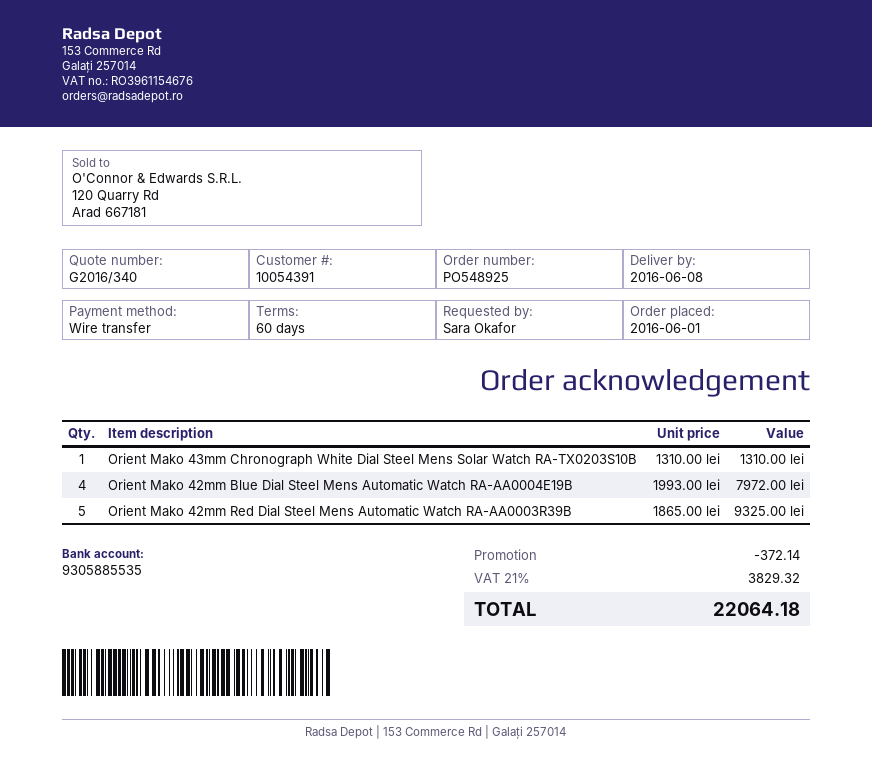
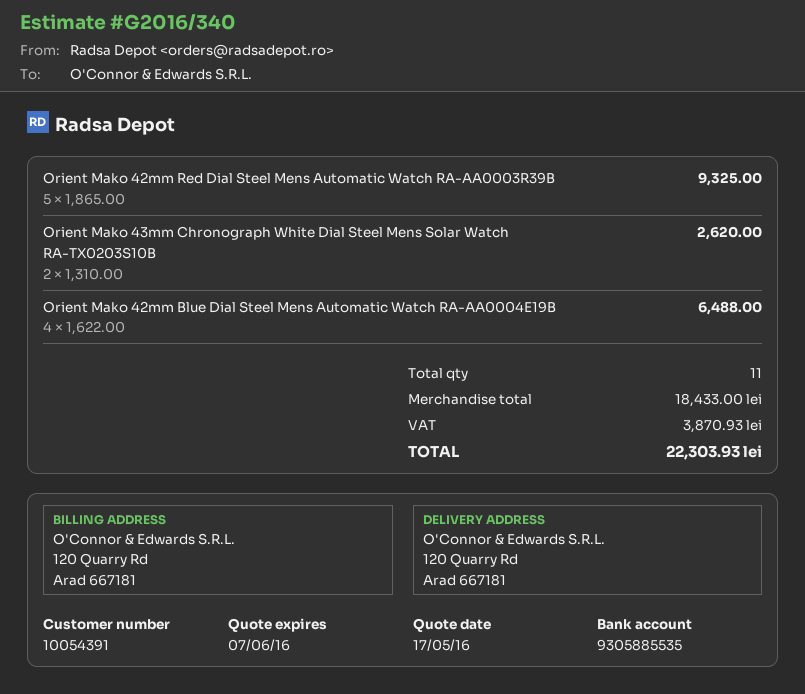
Orient Mako 43mm Chronograph White Dial Steel Mens Solar Watch RA-TX0203S10B: 1 x 1310.00 = 1310.00 -> 2 x 1310.00 = 2620.00
Orient Mako 42mm Blue Dial Steel Mens Automatic Watch RA-AA0004E19B: 4 x 1993.00 = 7972.00 -> 4 x 1622.00 = 6488.00
discount: 372.14 -> none
tax: 3829.32 -> 3870.93
total: 22064.18 -> 22303.93

